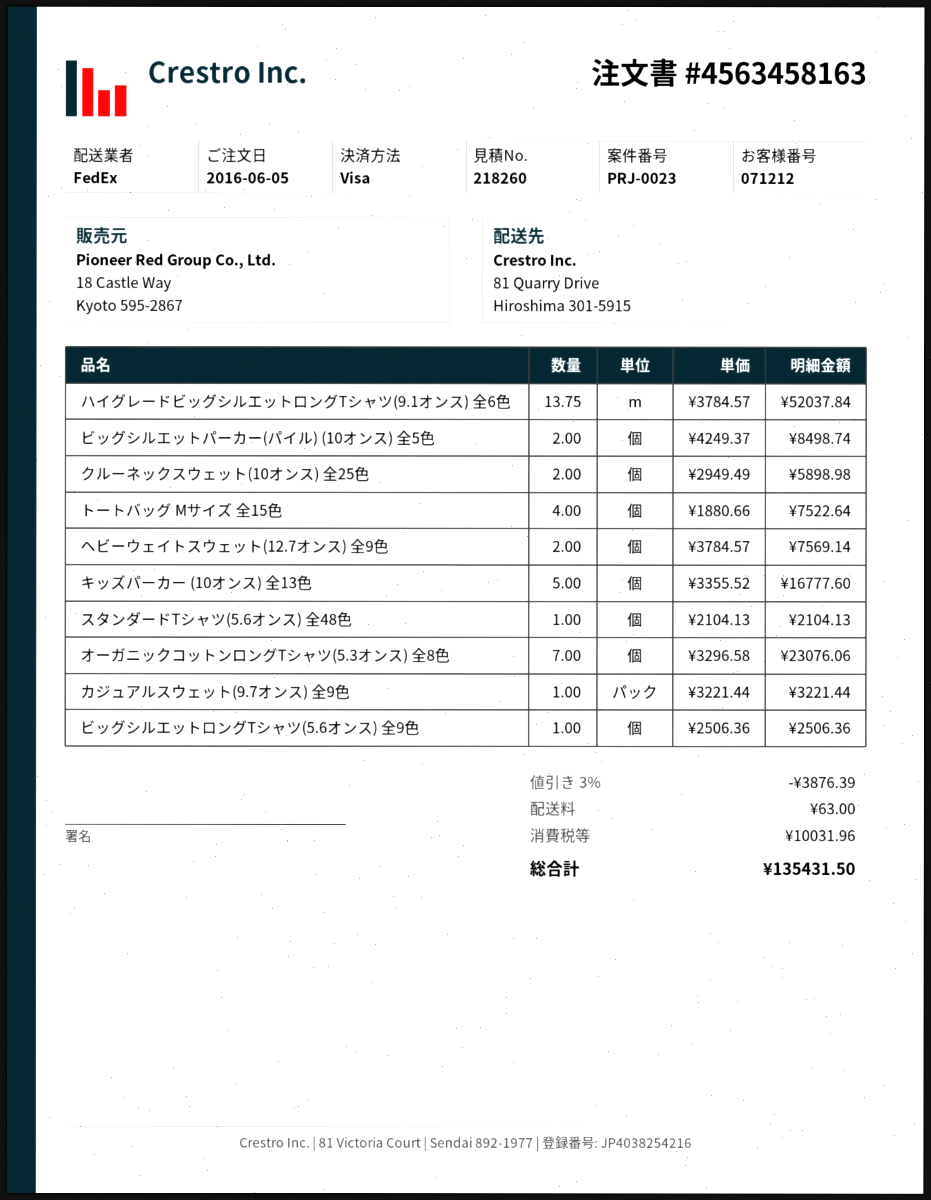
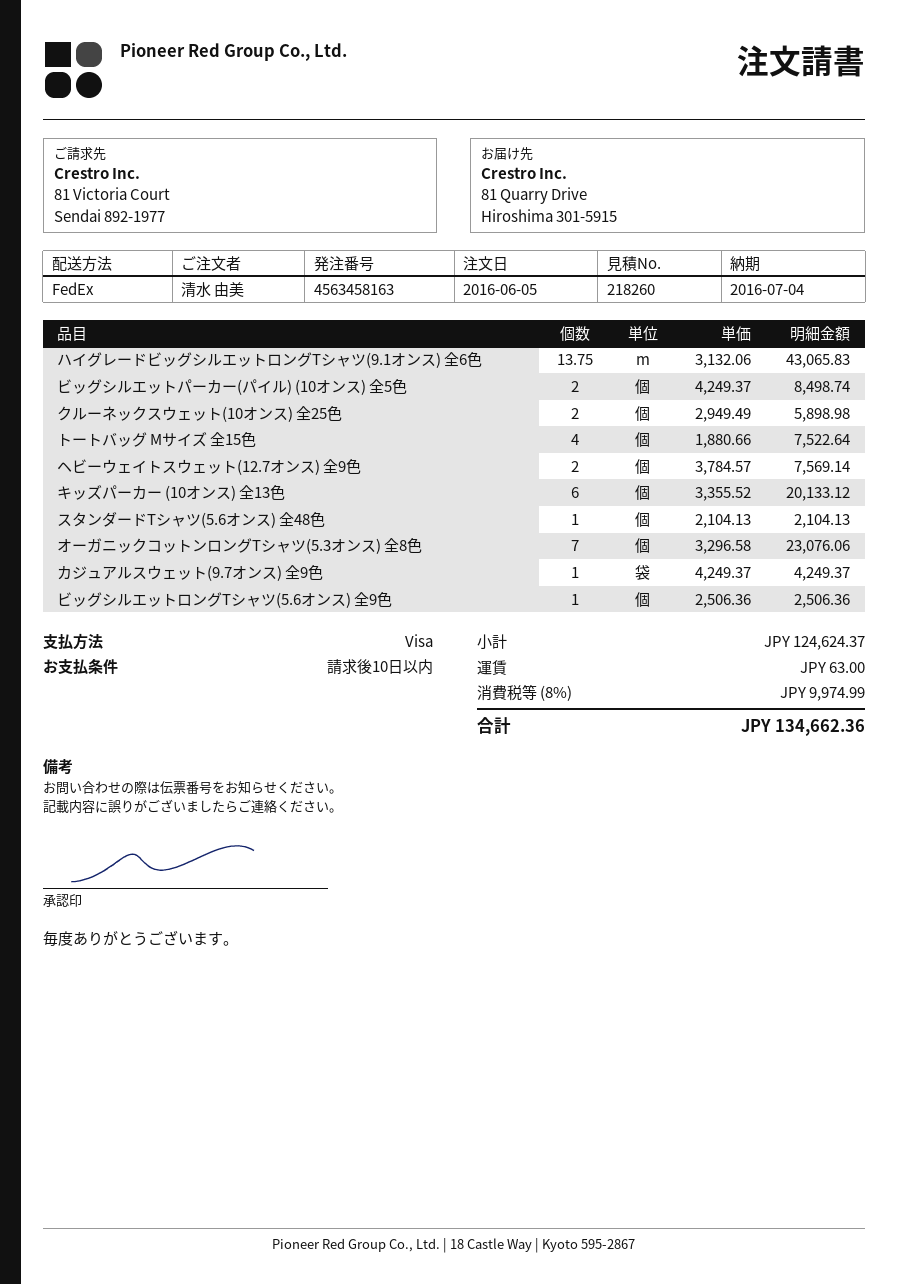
ハイグレードビッグシルエットロングTシャツ(9.1オンス) 全6色: 13.75 x 3784.57 = 52037.84 -> 13.75 x 3132.06 = 43065.83
キッズパーカー (10オンス) 全13色: 5 x 3355.52 = 16777.60 -> 6 x 3355.52 = 20133.12
カジュアルスウェット(9.7オンス) 全9色: 1 x 3221.44 = 3221.44 -> 1 x 4249.37 = 4249.37
discount: 3% = 3876.39 -> none
tax: 10031.96 -> 9974.99
total: 135431.50 -> 134662.36

